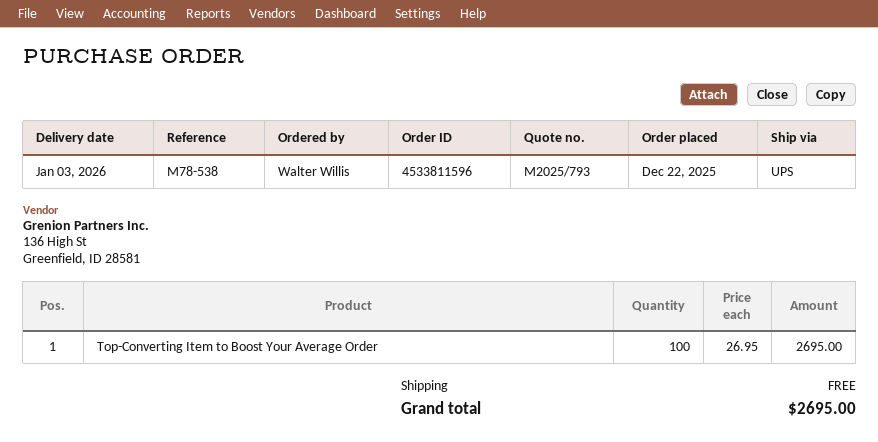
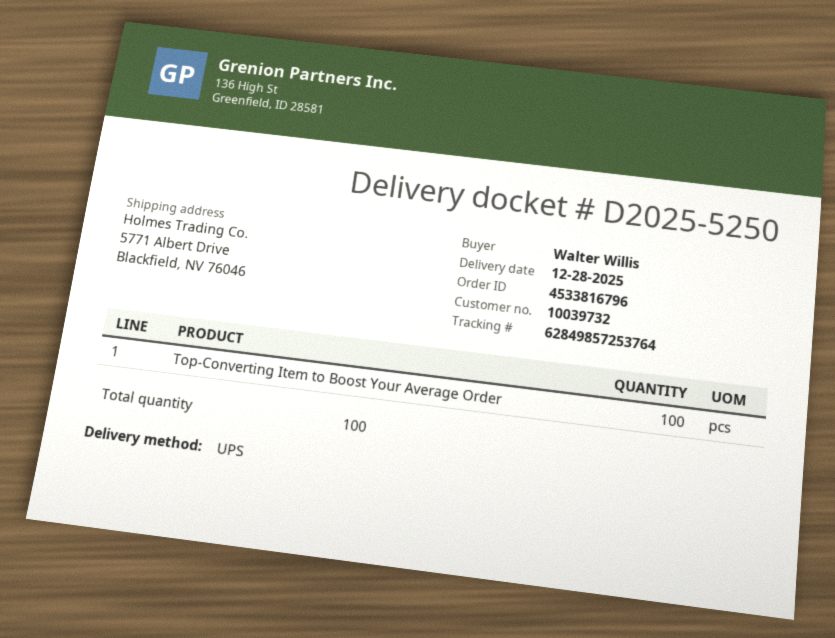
order number: 4533811596 -> 4533816796
delivery date: 2026-01-03 -> 2025-12-28

